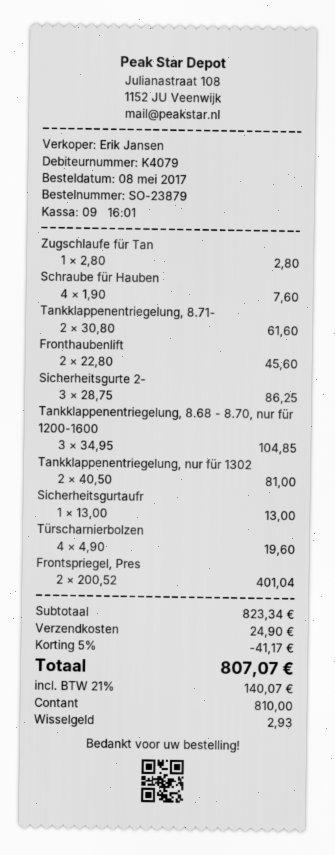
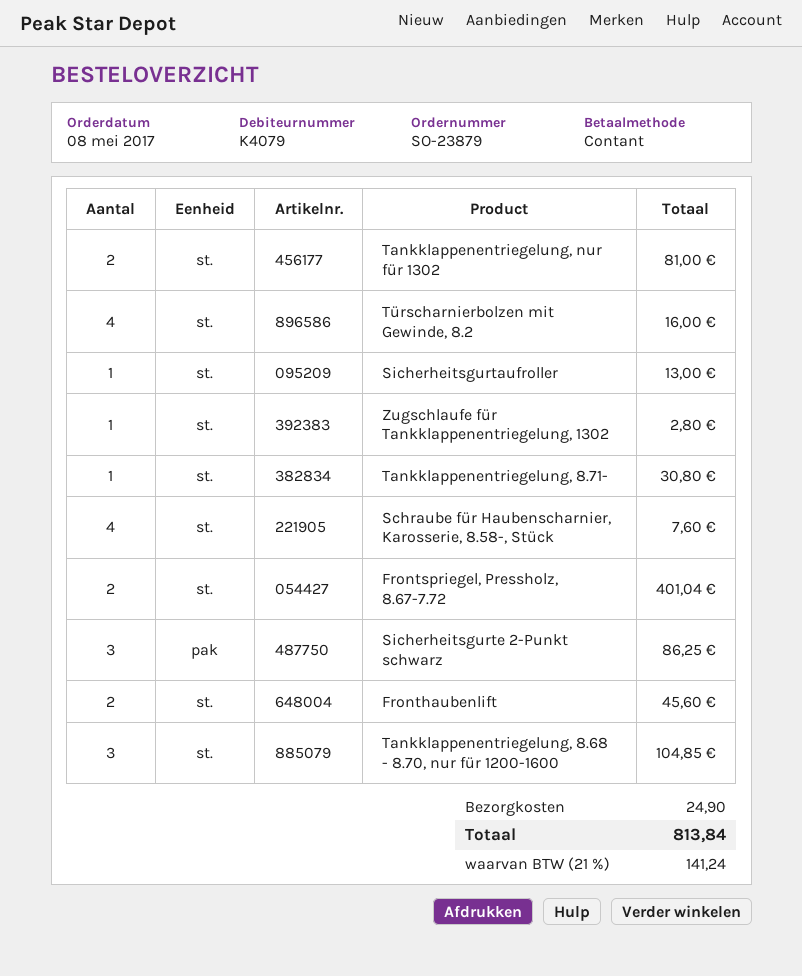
Tankklappenentriegelung, 8.71-: 2 for 61.60 -> 1 for 30.80
Türscharnierbolzen: 4 for 19.60 -> 4 for 16.00
discount: 5% = 41.17 -> none
tax: 21% = 140.07 -> 21% = 141.24
total: 807.07 -> 813.84

